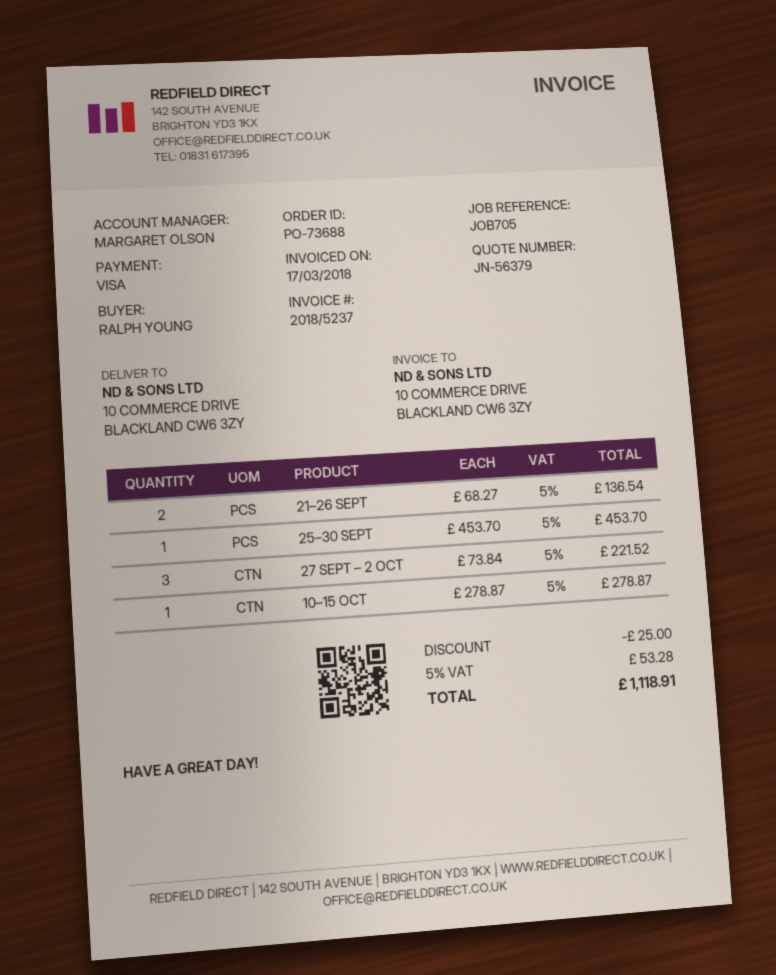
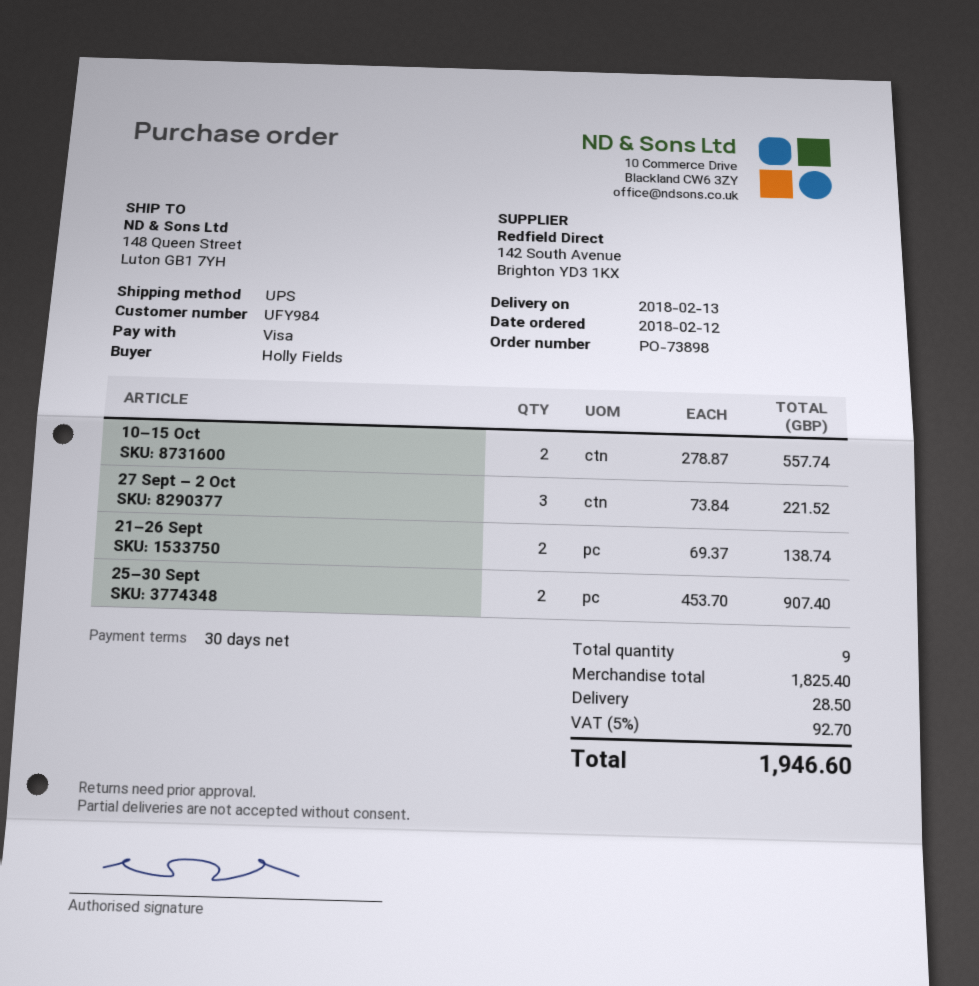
order number: PO-73688 -> PO-73898
ordered by: RALPH YOUNG -> Holly Fields
ship to: 10 COMMERCE DRIVE, BLACKLAND CW6 3ZY -> 148 Queen Street, Luton GB1 7YH
21–26 SEPT: 2 x 68.27 = 136.54 -> 2 x 69.37 = 138.74
25–30 SEPT: 1 x 453.70 = 453.70 -> 2 x 453.70 = 907.40
10–15 OCT: 1 x 278.87 = 278.87 -> 2 x 278.87 = 557.74
discount: 25.00 -> none
shipping: none -> 28.50
tax: 5% = 53.28 -> 5% = 92.70
total: 1118.91 -> 1946.60

